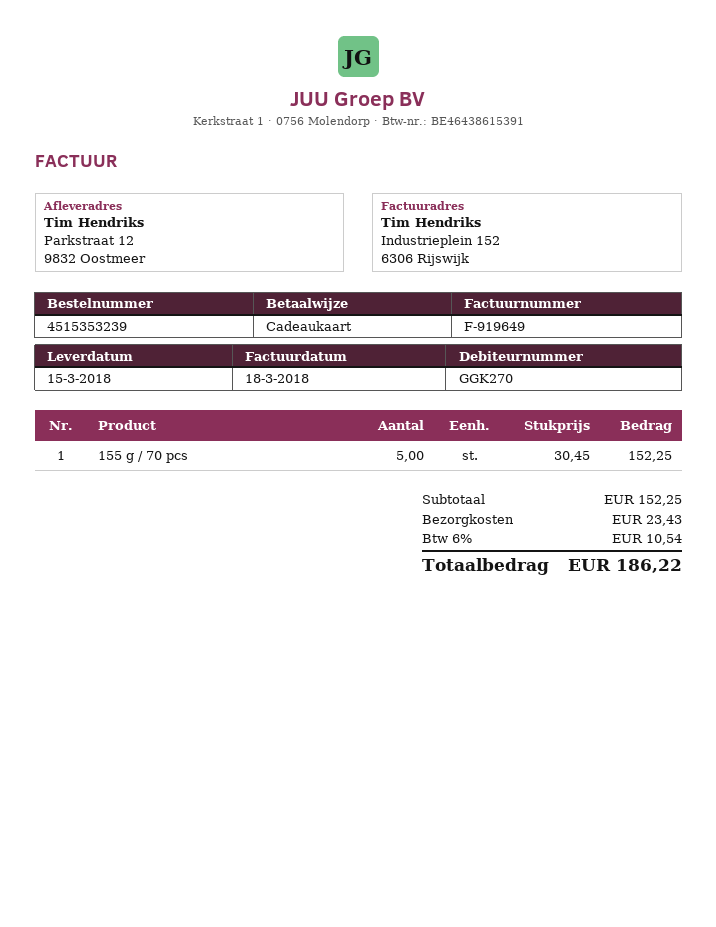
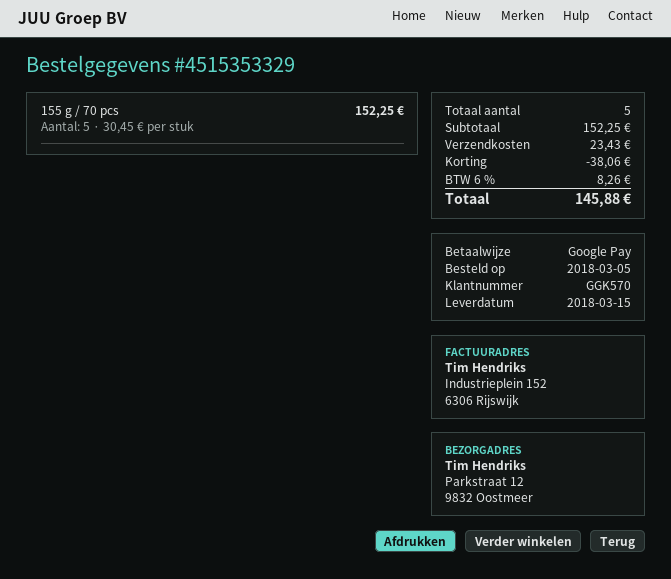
order number: 4515353239 -> 4515353329
customer number: GGK270 -> GGK570
payment method: gift card -> Google Pay
discount: none -> 38.06
tax: 6% = 10.54 -> 6% = 8.26
total: 186.22 -> 145.88

